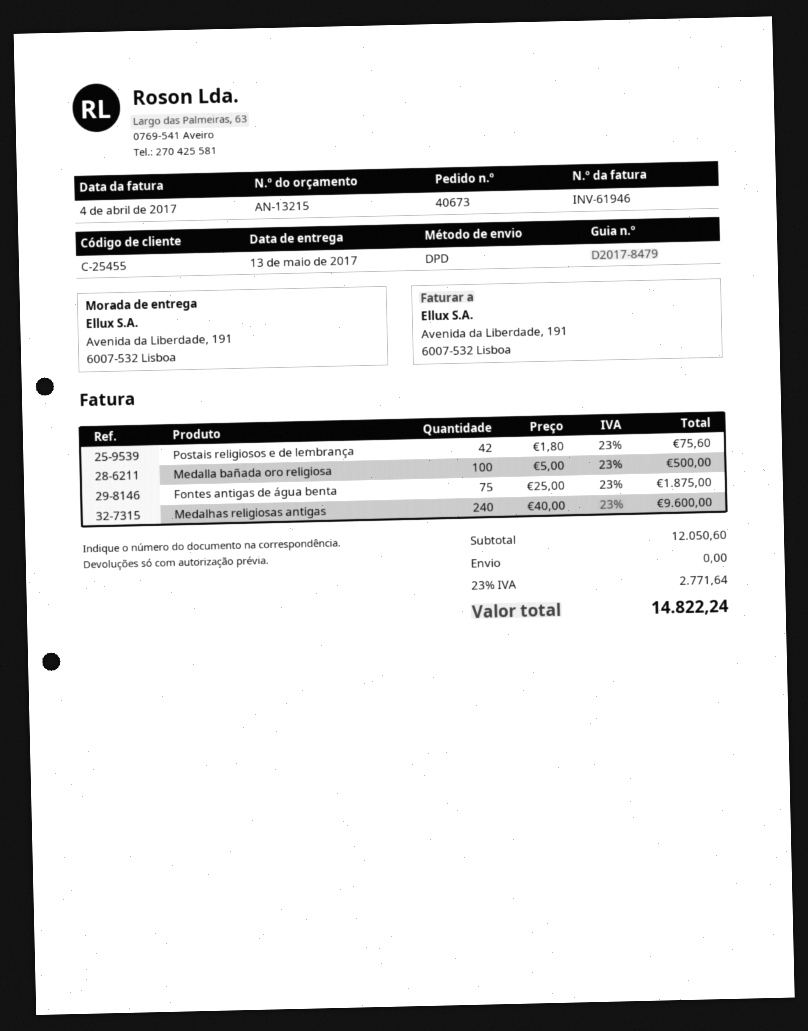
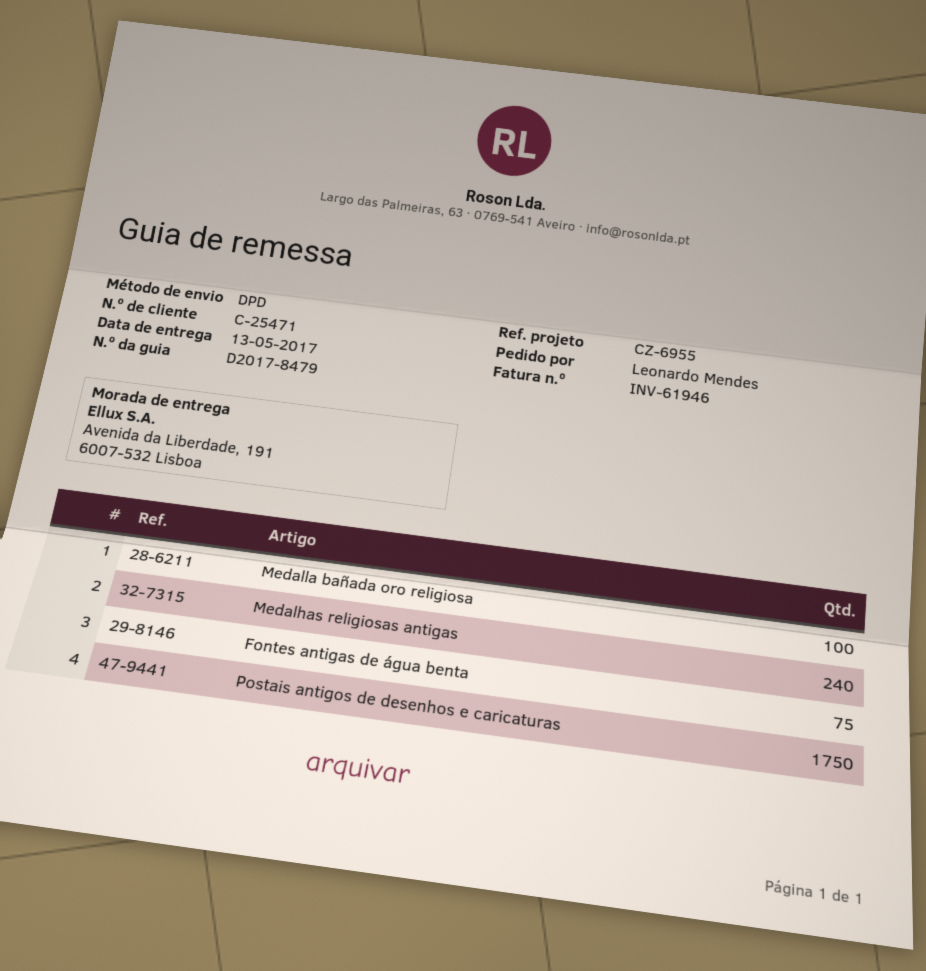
customer number: C-25455 -> C-25471
Postais religiosos e de lembrança: 42 -> none
Postais antigos de desenhos e caricaturas: none -> 1750

